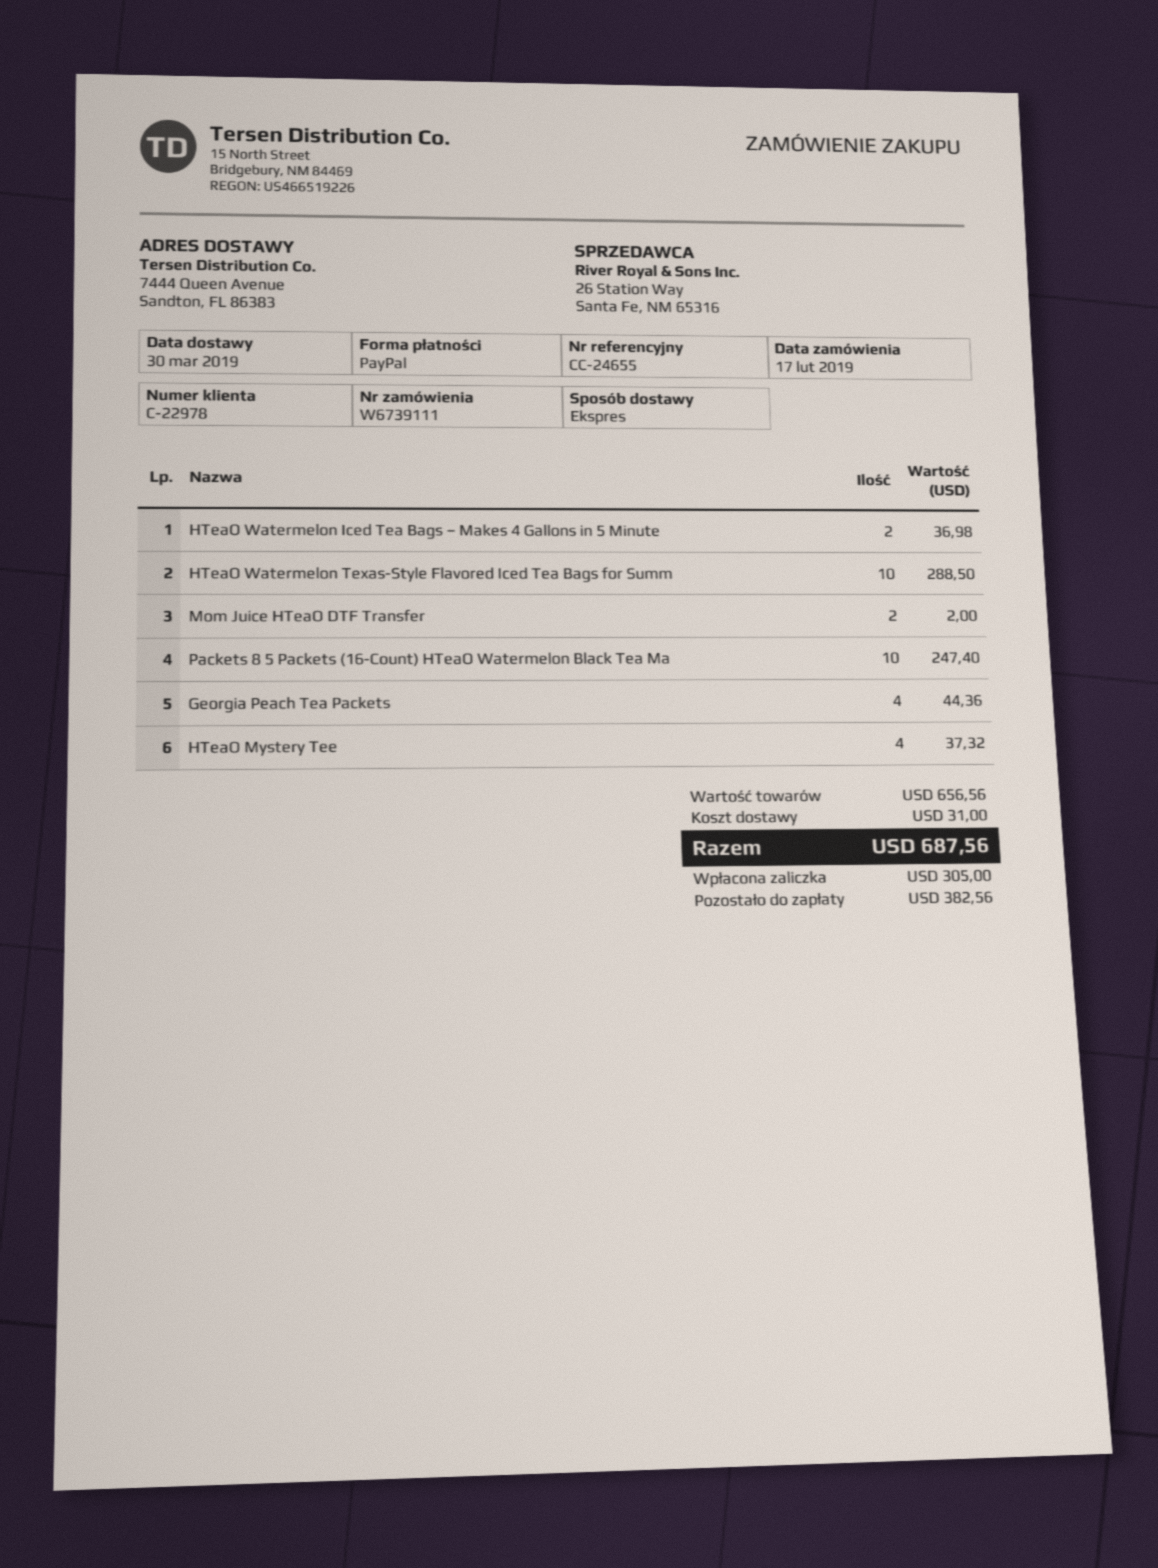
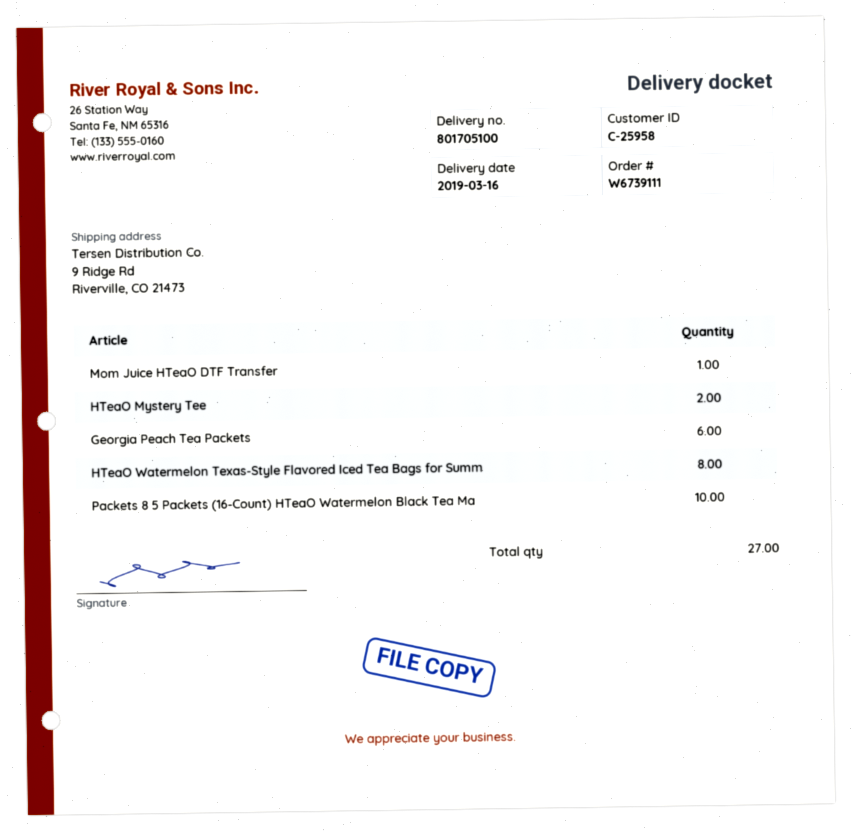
delivery date: 2019-03-30 -> 2019-03-16
customer number: C-22978 -> C-25958
ship to: 7444 Queen Avenue, Sandton, FL 86383 -> 9 Ridge Rd, Riverville, CO 21473
HTeaO Watermelon Iced Tea Bags – Makes 4 Gallons in 5 Minute: 2 -> none
HTeaO Watermelon Texas-Style Flavored Iced Tea Bags for Summ: 10 -> 8
Mom Juice HTeaO DTF Transfer: 2 -> 1
Georgia Peach Tea Packets: 4 -> 6
HTeaO Mystery Tee: 4 -> 2

